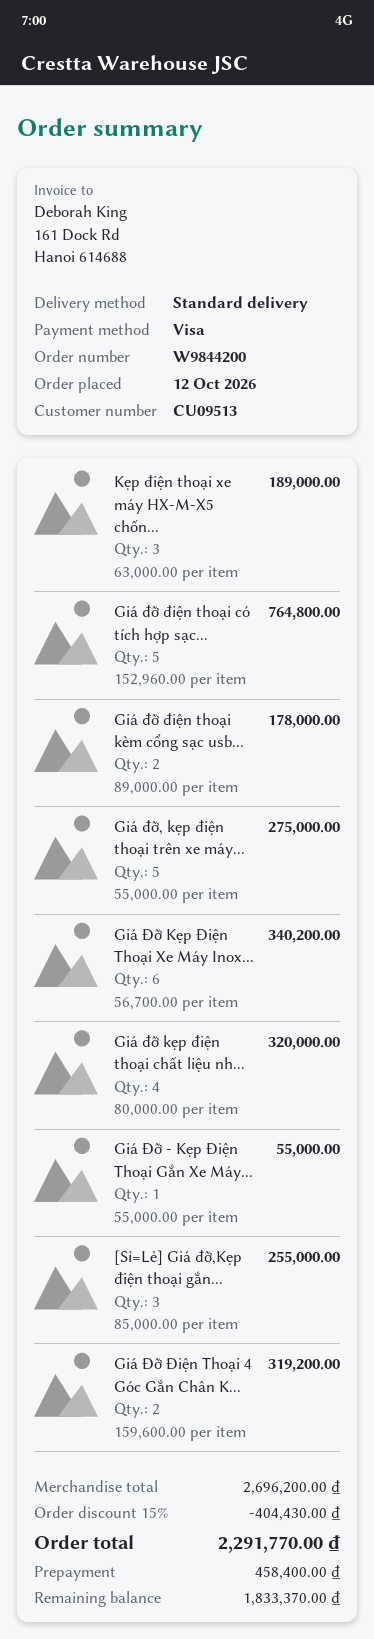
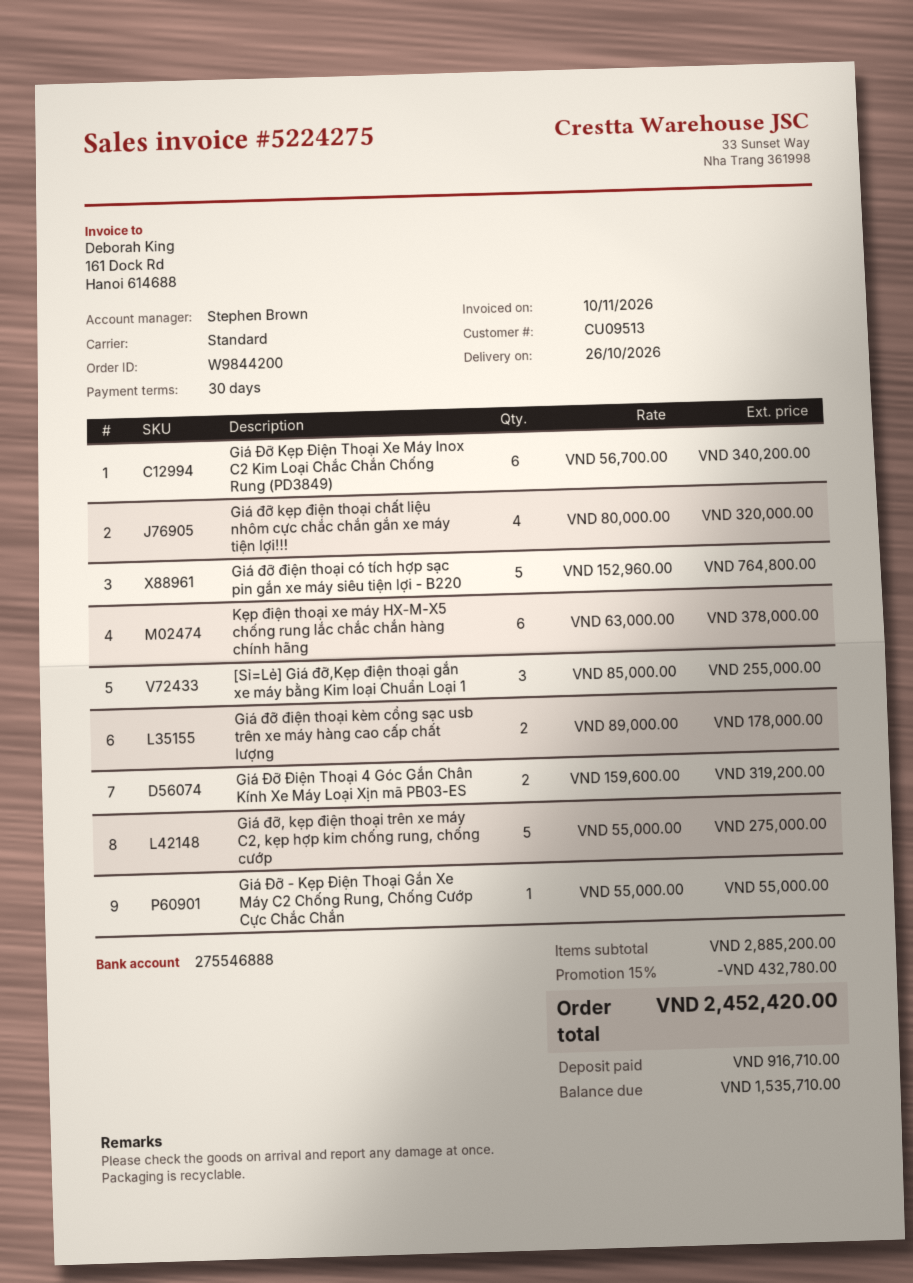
Kẹp điện thoại xe máy HX-M-X5 chốn...: 3 x 63000.00 = 189000.00 -> 6 x 63000.00 = 378000.00
subtotal: 2696200.00 -> 2885200.00
discount: 15% = 404430.00 -> 15% = 432780.00
total: 2291770.00 -> 2452420.00
deposit: 458400.00 -> 916710.00
balance: 1833370.00 -> 1535710.00

